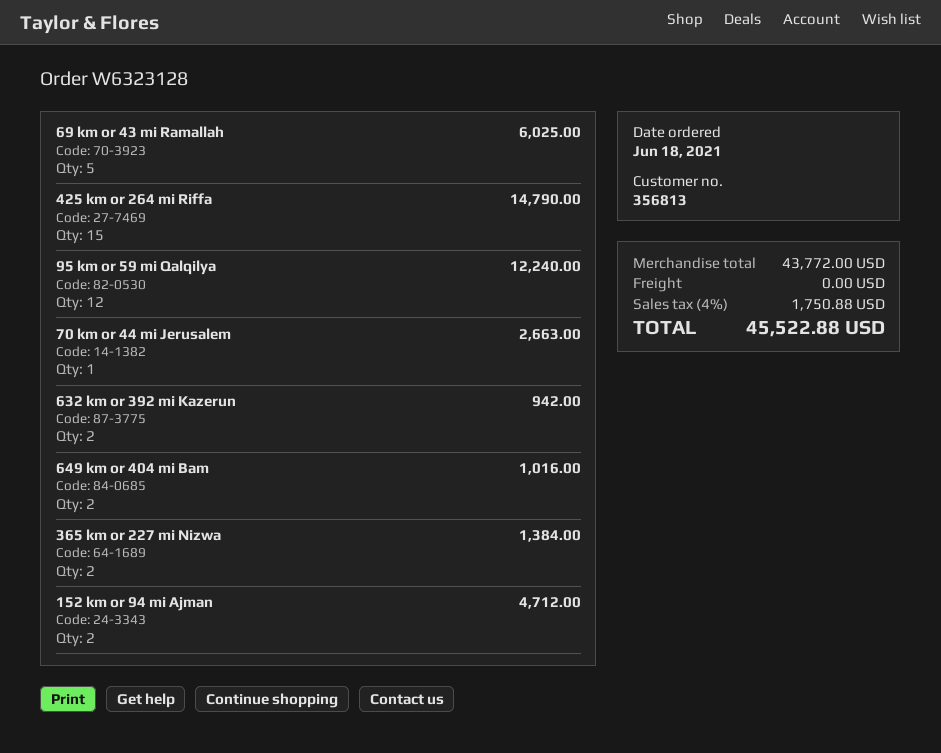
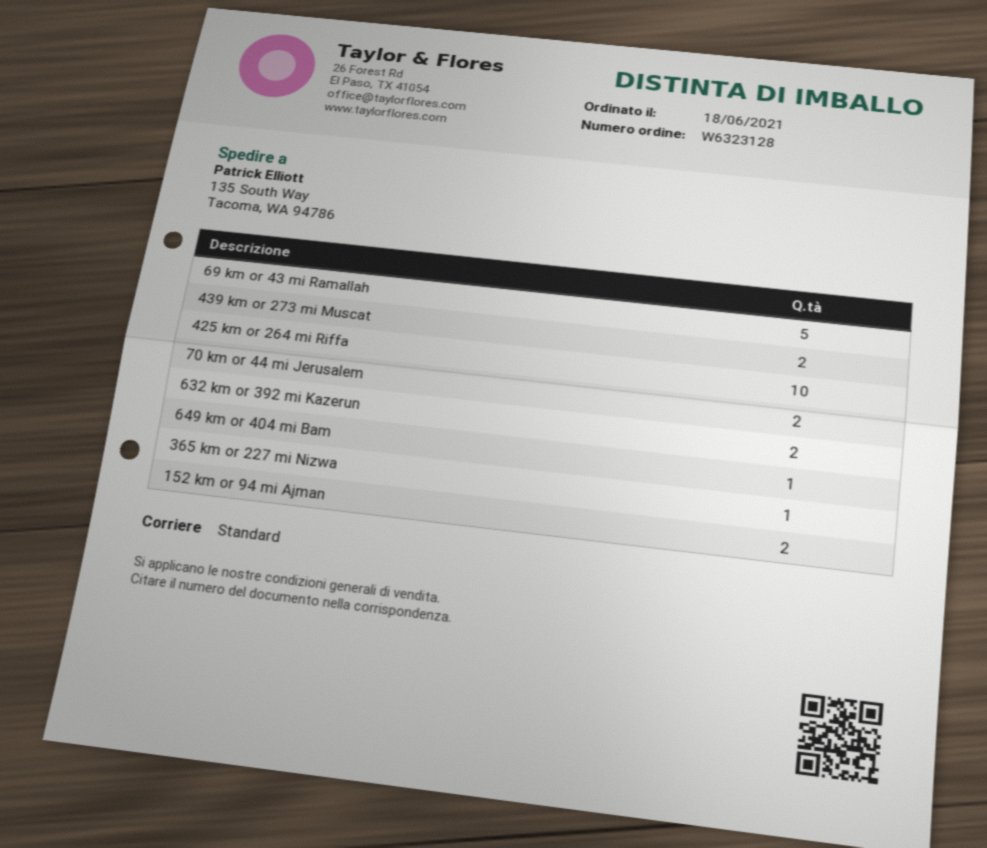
425 km or 264 mi Riffa: 15 -> 10
95 km or 59 mi Qalqilya: 12 -> none
70 km or 44 mi Jerusalem: 1 -> 2
649 km or 404 mi Bam: 2 -> 1
365 km or 227 mi Nizwa: 2 -> 1
439 km or 273 mi Muscat: none -> 2

